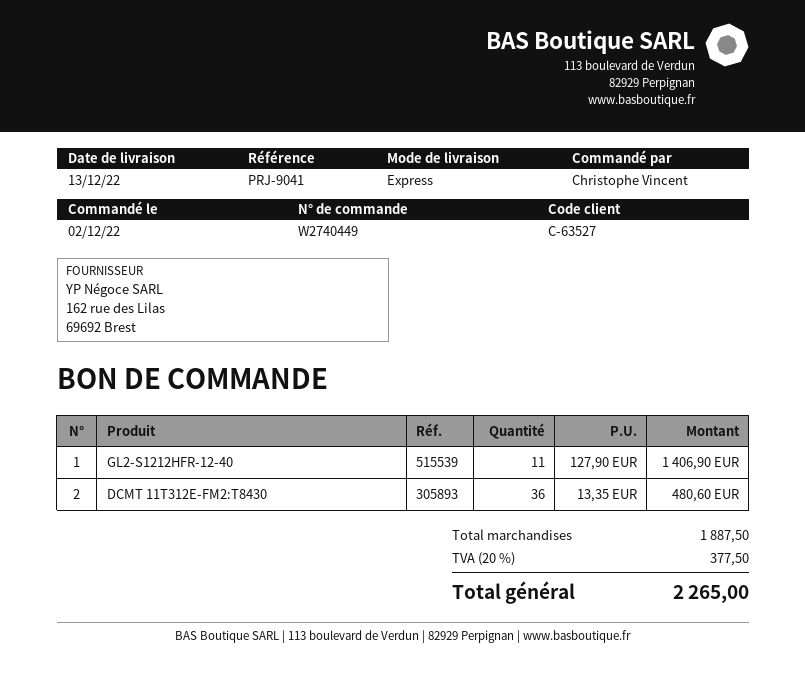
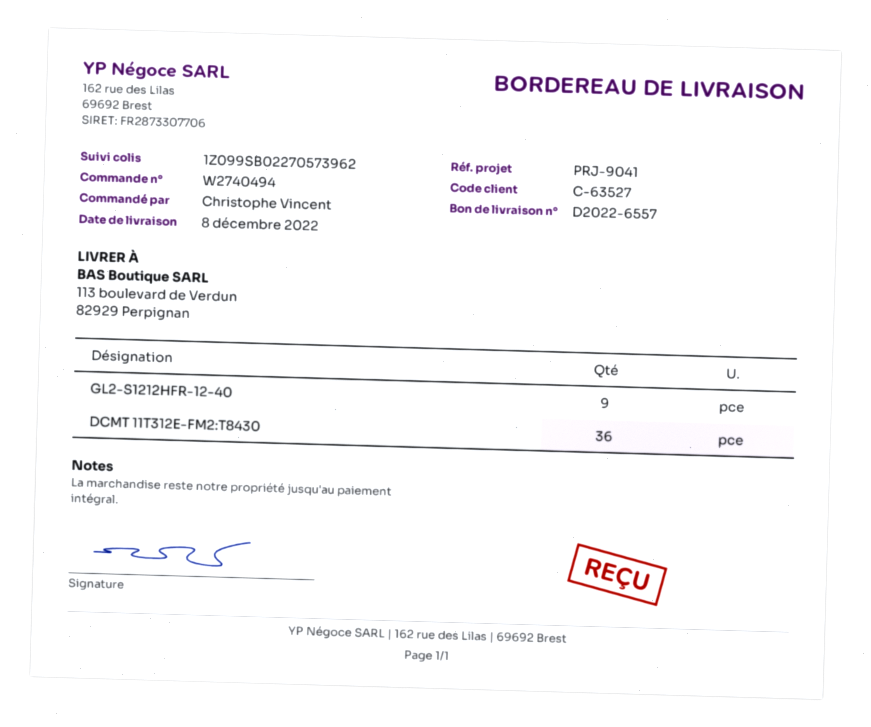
order number: W2740449 -> W2740494
delivery date: 2022-12-13 -> 2022-12-08
GL2-S1212HFR-12-40: 11 -> 9

